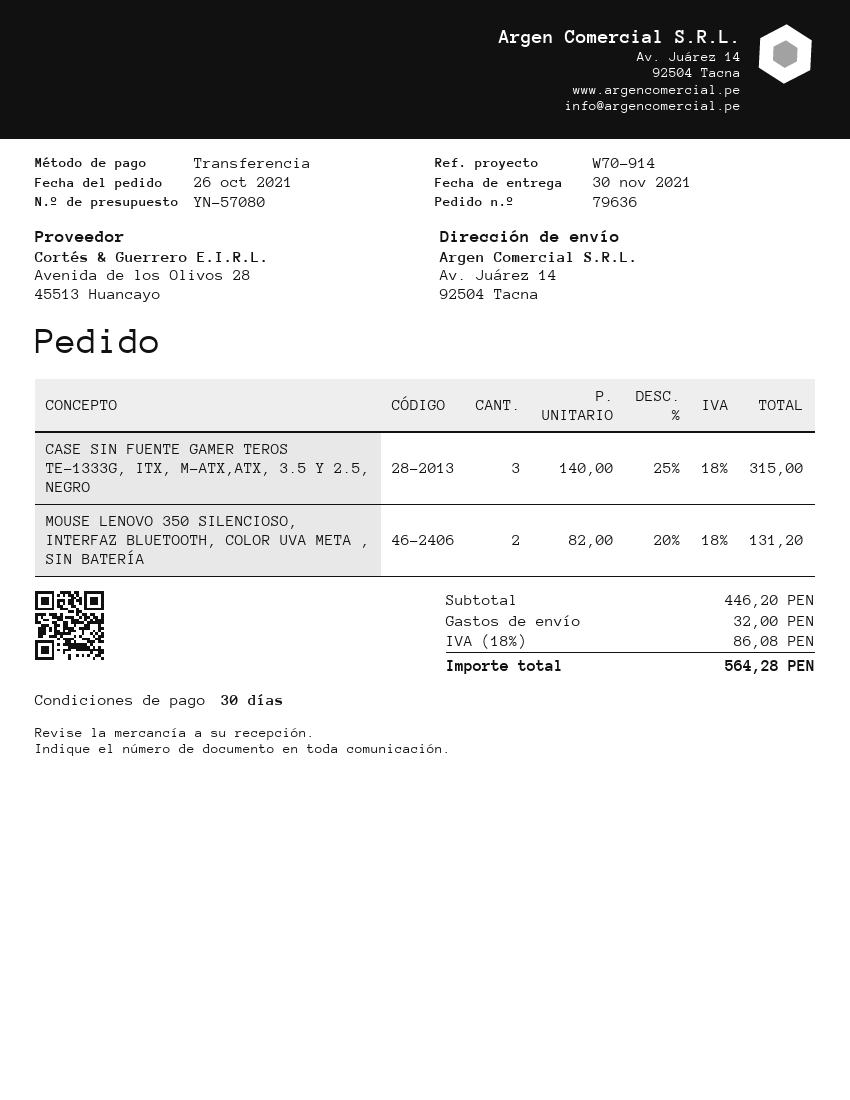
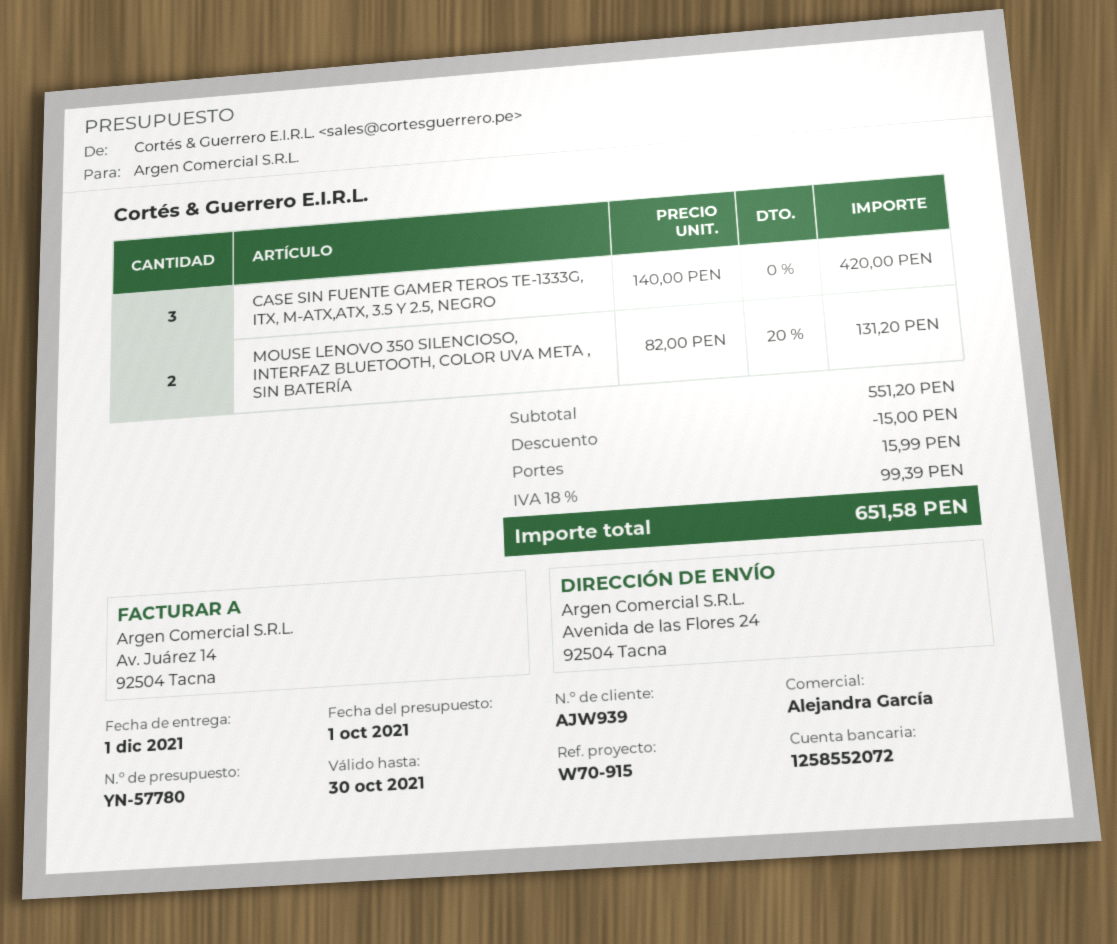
quote number: YN-57080 -> YN-57780
delivery date: 2021-11-30 -> 2021-12-01
reference: W70-914 -> W70-915
ship to: Av. Juárez 14, 92504 Tacna -> Avenida de las Flores 24, 92504 Tacna
CASE SIN FUENTE GAMER TEROS TE-1333G, ITX, M-ATX,ATX, 3.5 Y 2.5, NEGRO: 3 x 140.00 - 25% = 315.00 -> 3 x 140.00 = 420.00
subtotal: 446.20 -> 551.20
discount: none -> 15.00
shipping: 32.00 -> 15.99
tax: 18% = 86.08 -> 18% = 99.39
total: 564.28 -> 651.58

